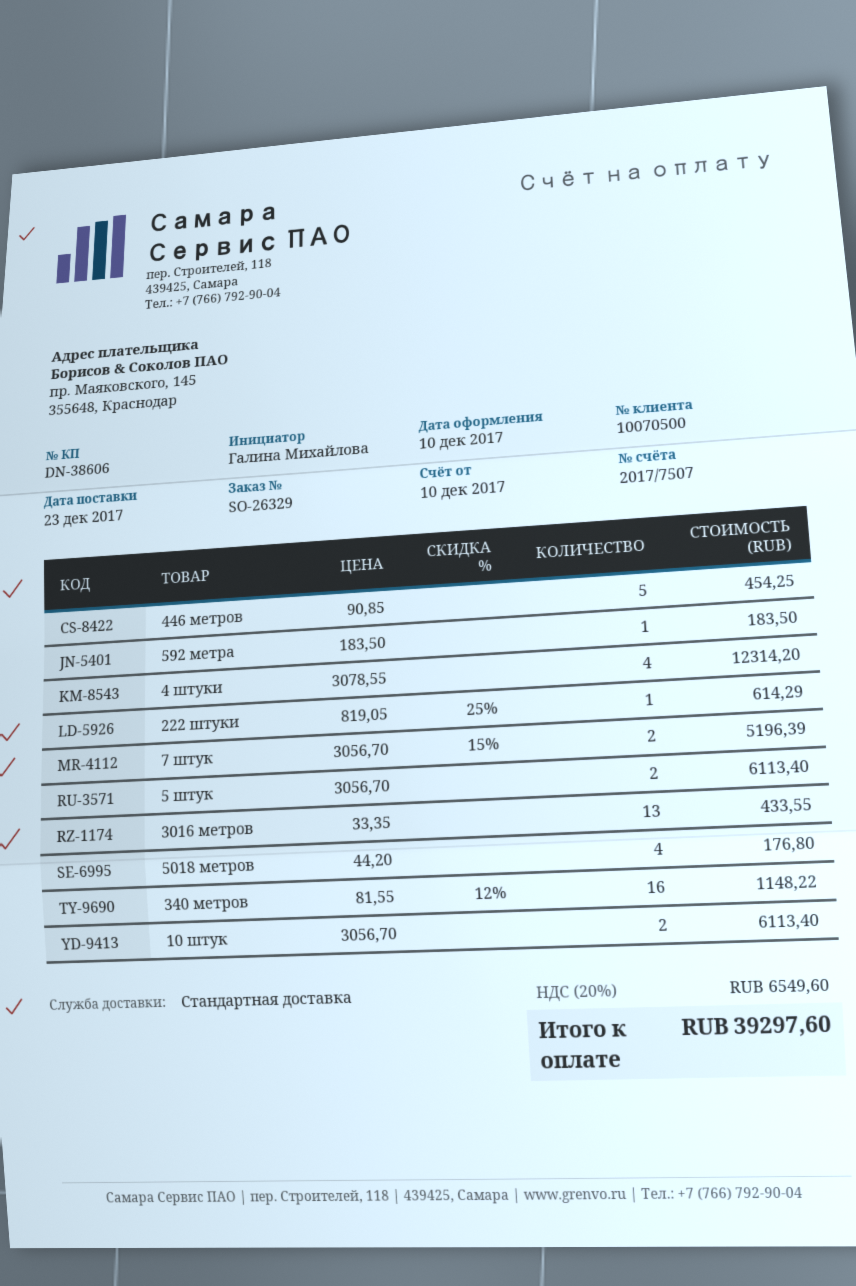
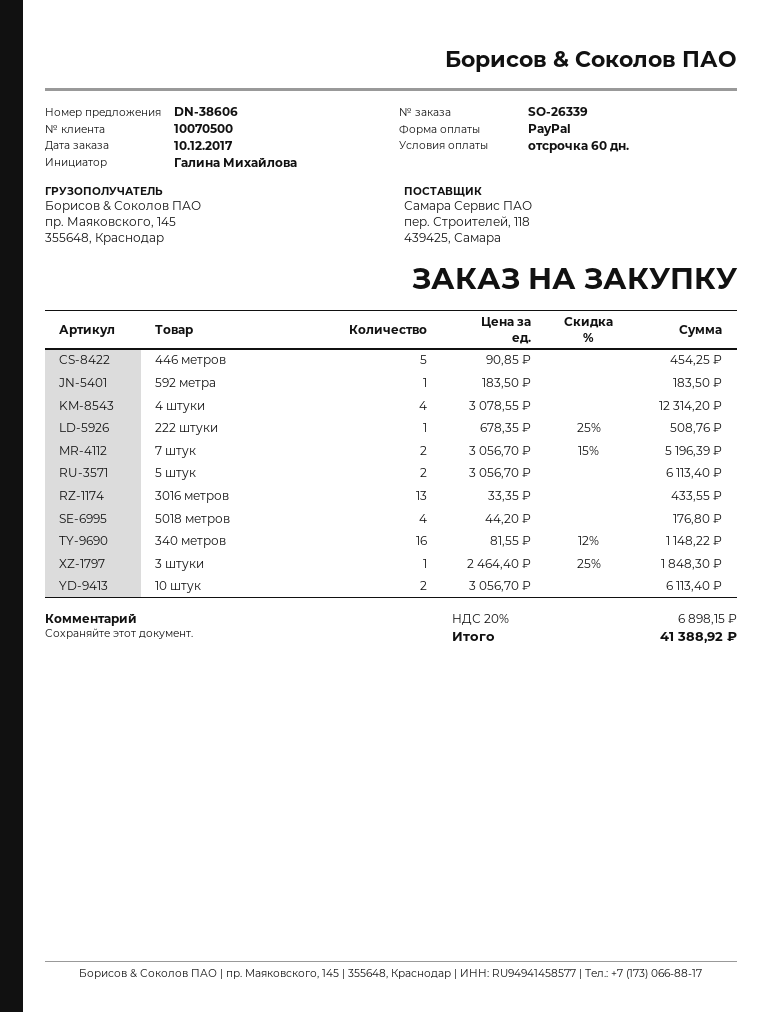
order number: SO-26329 -> SO-26339
222 штуки: 1 x 819.05 - 25% = 614.29 -> 1 x 678.35 - 25% = 508.76
3 штуки: none -> 1 x 2464.40 - 25% = 1848.30
tax: 20% = 6549.60 -> 20% = 6898.15
total: 39297.60 -> 41388.92

